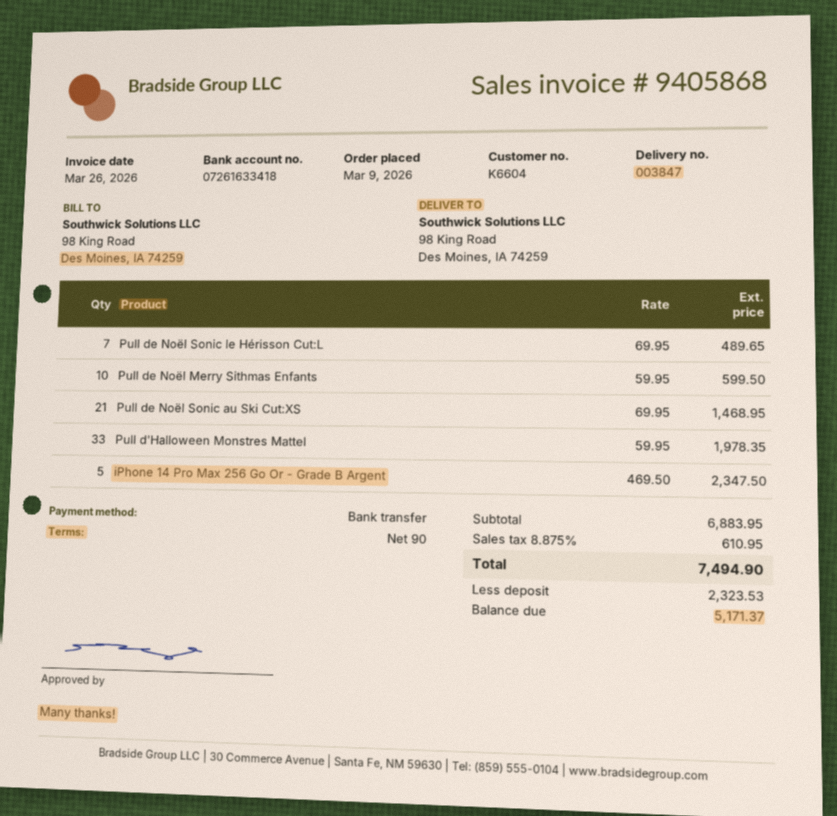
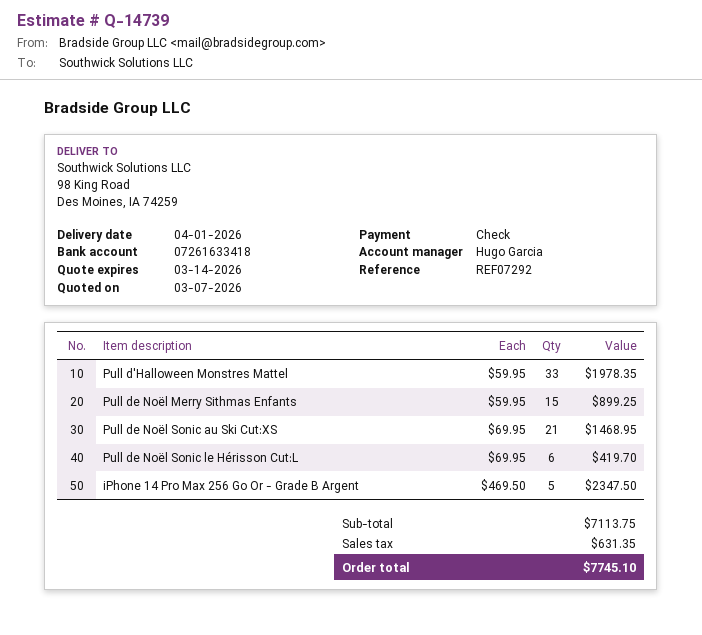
payment method: bank transfer -> cheque
Pull de Noël Sonic le Hérisson Cut:L: 7 x 69.95 = 489.65 -> 6 x 69.95 = 419.70
Pull de Noël Merry Sithmas Enfants: 10 x 59.95 = 599.50 -> 15 x 59.95 = 899.25
subtotal: 6883.95 -> 7113.75
tax: 610.95 -> 631.35
total: 7494.90 -> 7745.10

